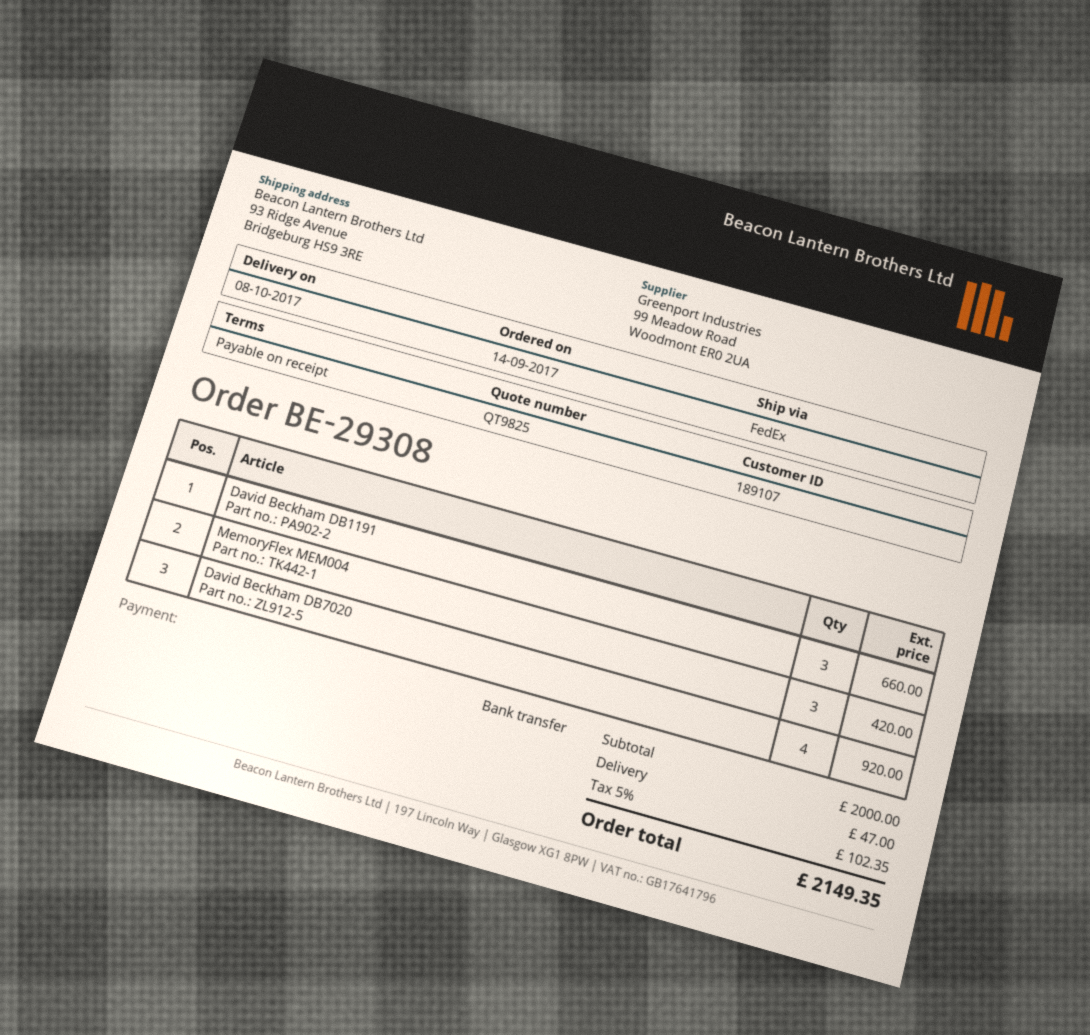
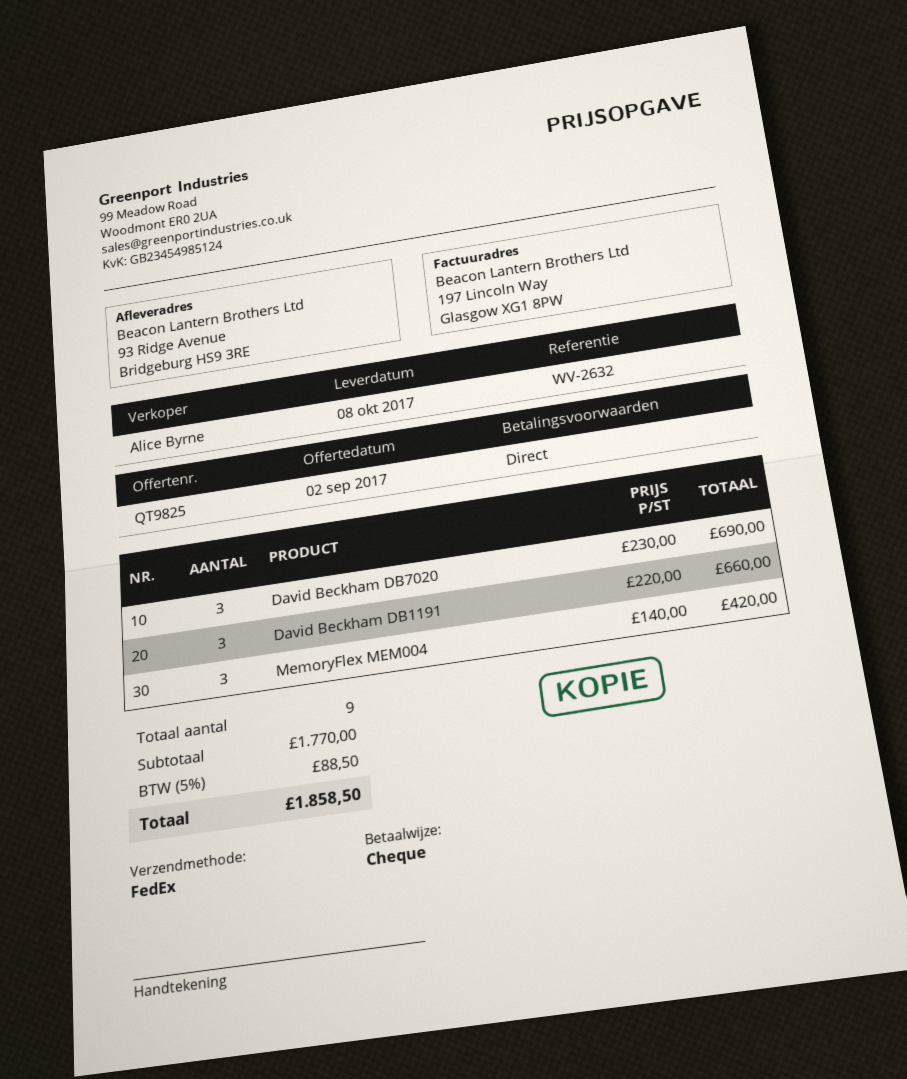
payment method: bank transfer -> cheque
David Beckham DB7020: 4 for 920.00 -> 3 for 690.00
subtotal: 2000.00 -> 1770.00
shipping: 47.00 -> none
tax: 5% = 102.35 -> 5% = 88.50
total: 2149.35 -> 1858.50

